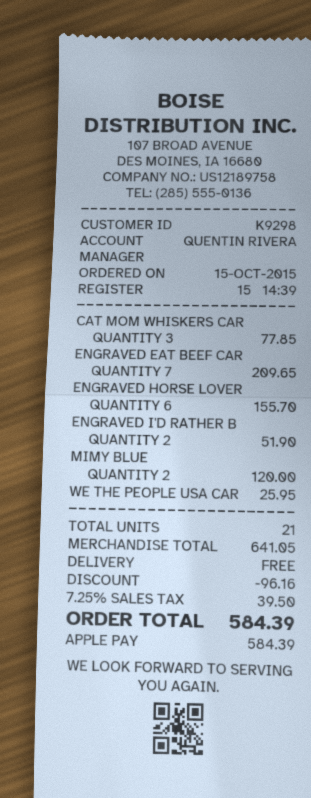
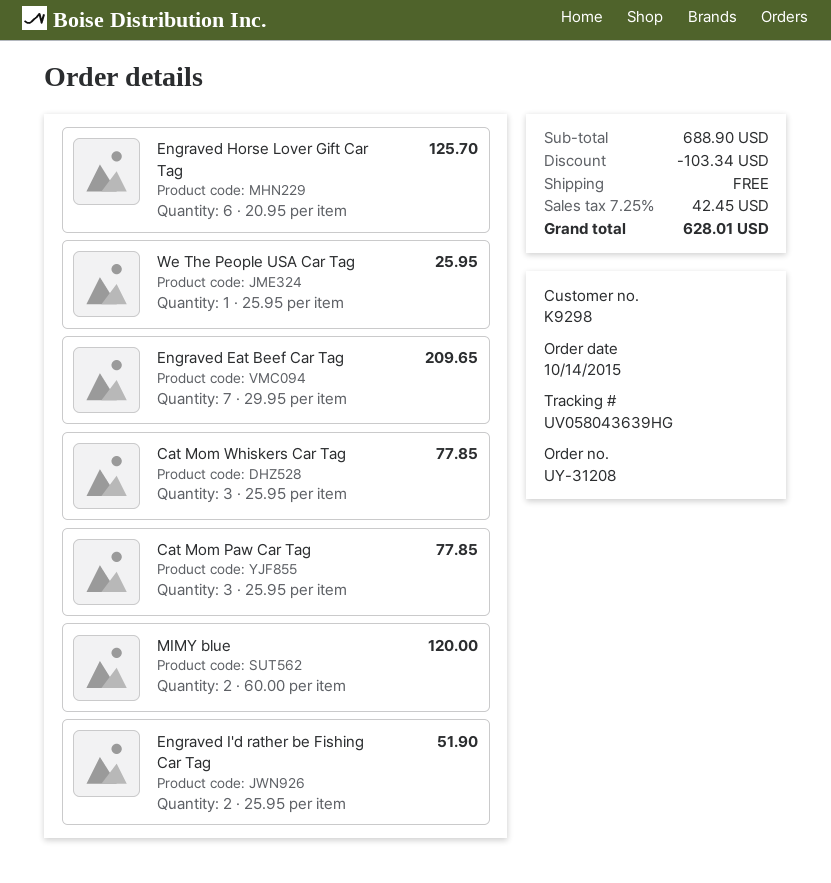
order date: 2015-10-15 -> 2015-10-14
ENGRAVED HORSE LOVER: 6 for 155.70 -> 6 for 125.70
Cat Mom Paw Car Tag: none -> 3 for 77.85
subtotal: 641.05 -> 688.90
discount: 96.16 -> 103.34
tax: 7.25% = 39.50 -> 7.25% = 42.45
total: 584.39 -> 628.01

